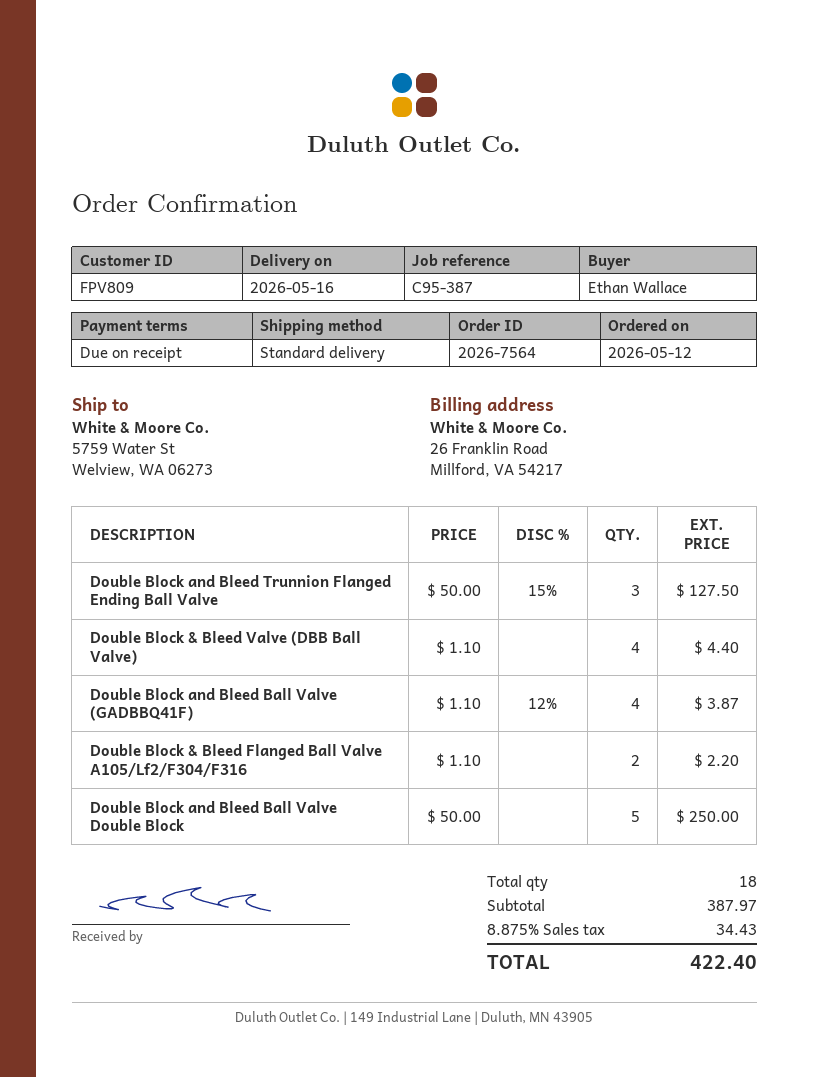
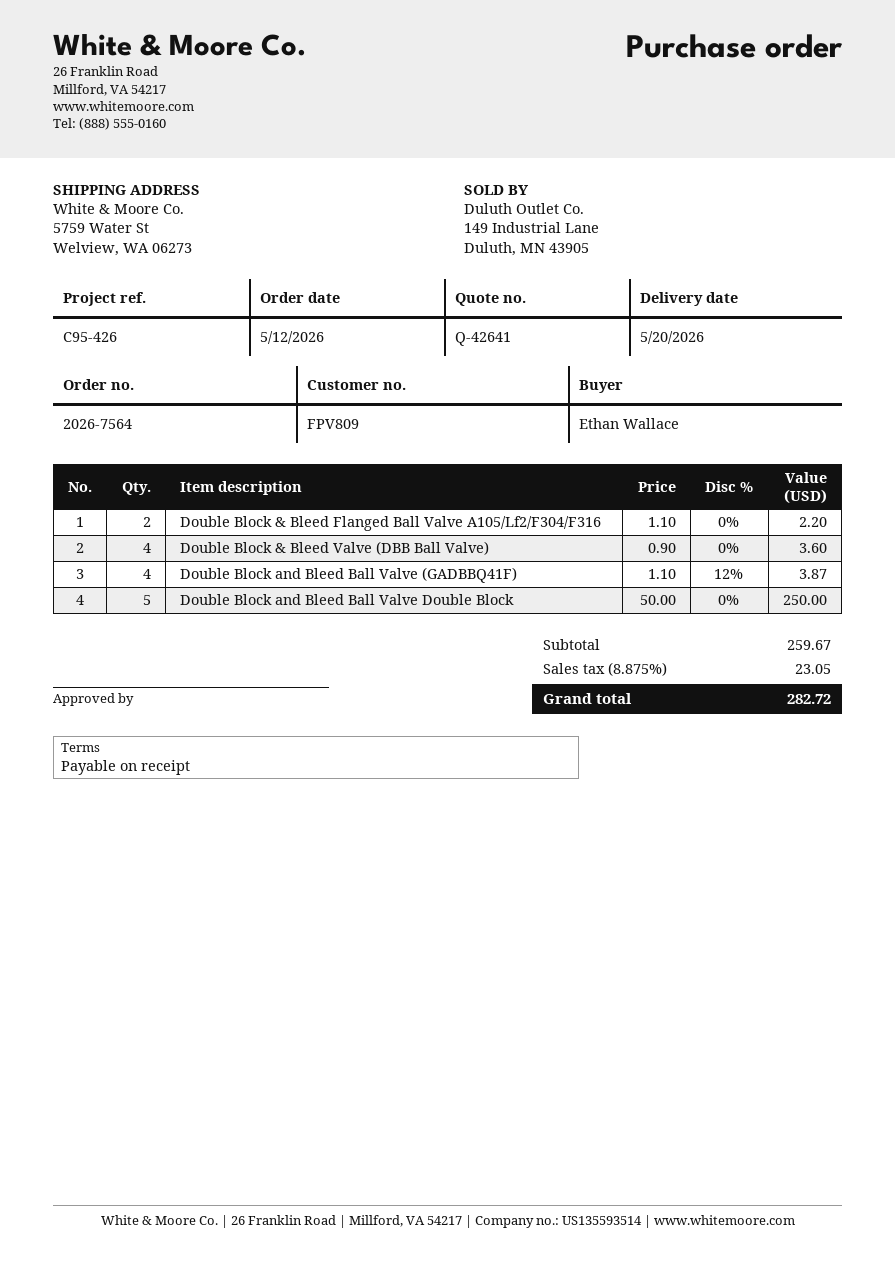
delivery date: 2026-05-16 -> 2026-05-20
reference: C95-387 -> C95-426
Double Block and Bleed Trunnion Flanged Ending Ball Valve: 3 x 50.00 - 15% = 127.50 -> none
Double Block & Bleed Valve (DBB Ball Valve): 4 x 1.10 = 4.40 -> 4 x 0.90 = 3.60
subtotal: 387.97 -> 259.67
tax: 8.875% = 34.43 -> 8.875% = 23.05
total: 422.40 -> 282.72

